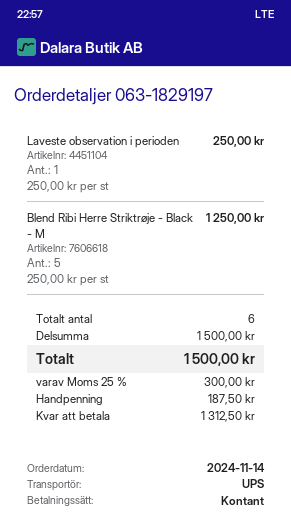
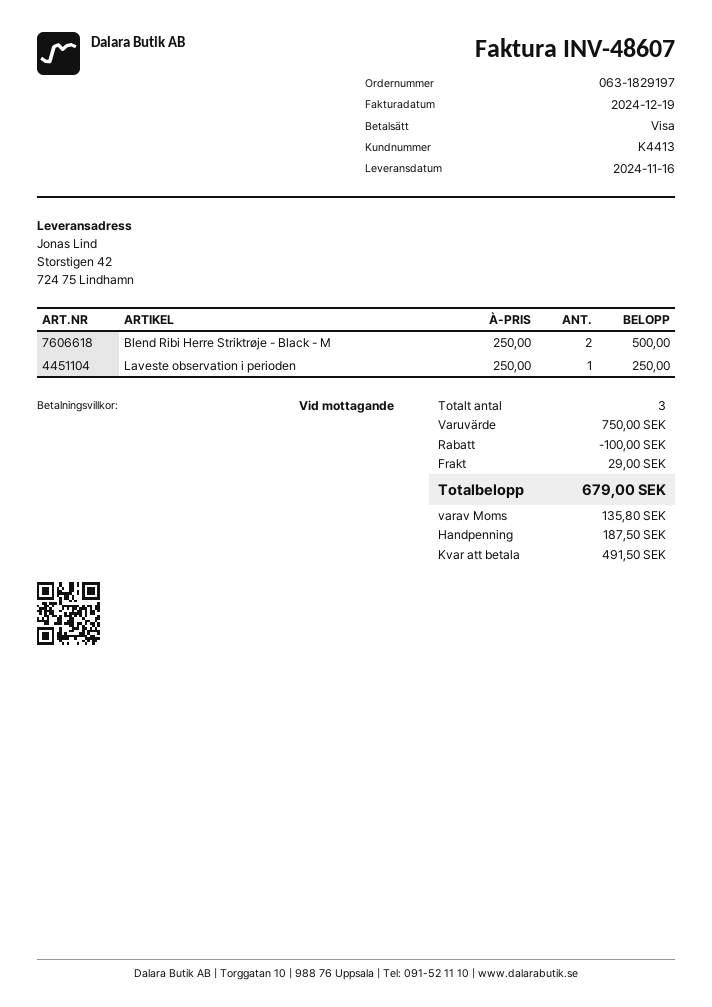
payment method: cash -> Visa
Blend Ribi Herre Striktrøje - Black - M: 5 x 250.00 = 1250.00 -> 2 x 250.00 = 500.00
total quantity: 6 -> 3
subtotal: 1500.00 -> 750.00
discount: none -> 100.00
shipping: none -> 29.00
tax: 300.00 -> 135.80
total: 1500.00 -> 679.00
balance: 1312.50 -> 491.50

